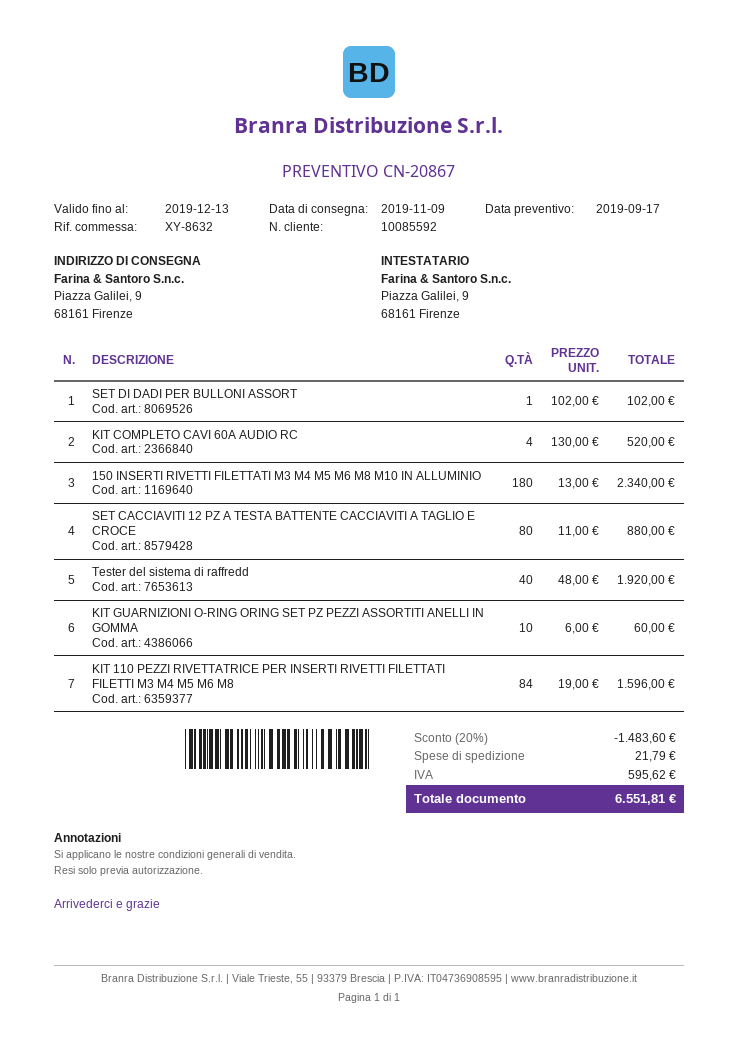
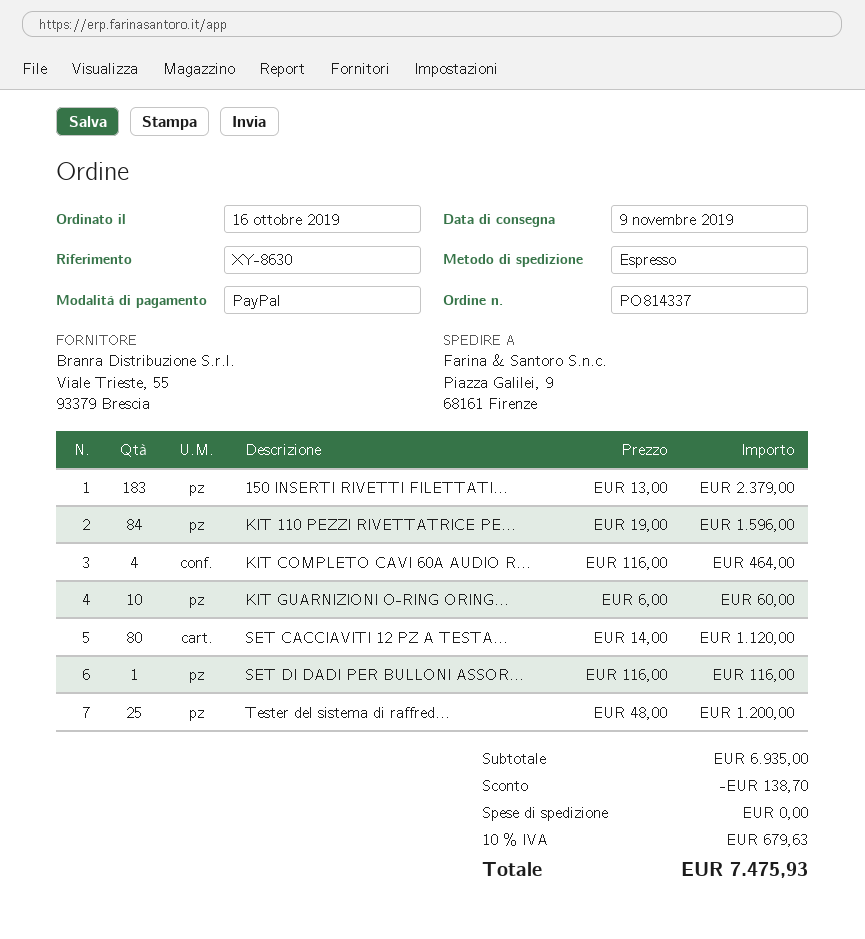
reference: XY-8632 -> XY-8630
SET DI DADI PER BULLONI ASSORT: 1 x 102.00 = 102.00 -> 1 x 116.00 = 116.00
KIT COMPLETO CAVI 60A AUDIO RC: 4 x 130.00 = 520.00 -> 4 x 116.00 = 464.00
150 INSERTI RIVETTI FILETTATI M3 M4 M5 M6 M8 M10 IN ALLUMINIO: 180 x 13.00 = 2340.00 -> 183 x 13.00 = 2379.00
SET CACCIAVITI 12 PZ A TESTA BATTENTE CACCIAVITI A TAGLIO E CROCE: 80 x 11.00 = 880.00 -> 80 x 14.00 = 1120.00
Tester del sistema di raffredd: 40 x 48.00 = 1920.00 -> 25 x 48.00 = 1200.00
discount: 1483.60 -> 138.70
shipping: 21.79 -> 0.00
tax: 595.62 -> 679.63
total: 6551.81 -> 7475.93

